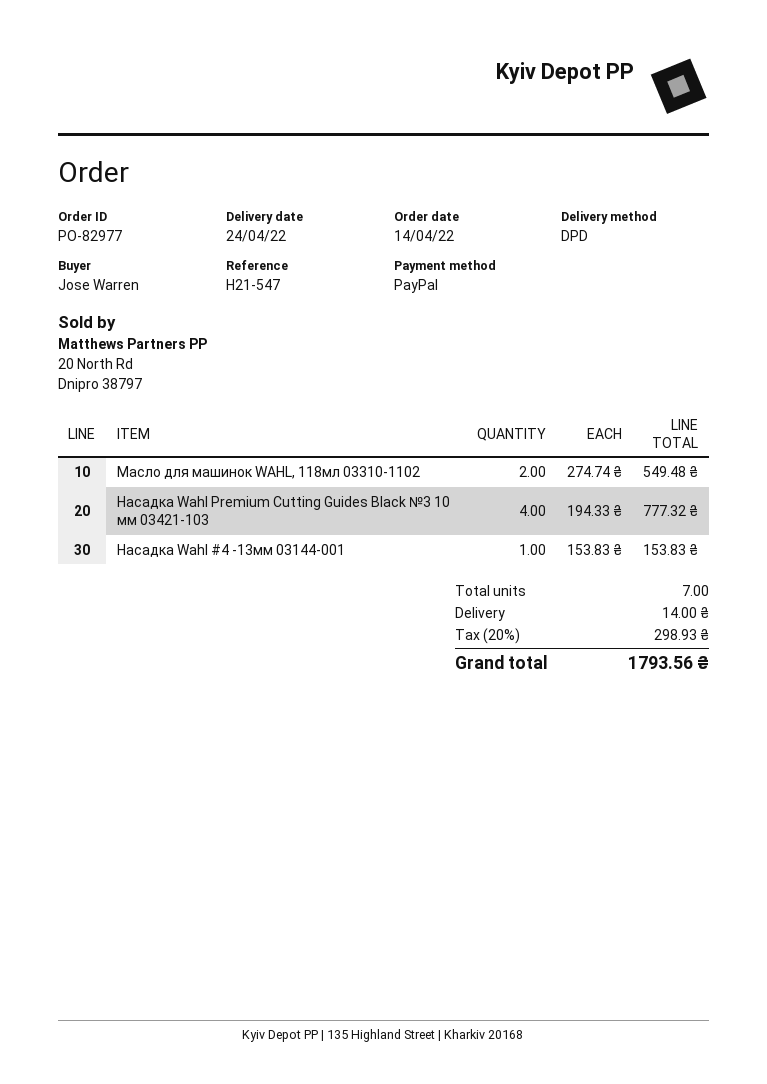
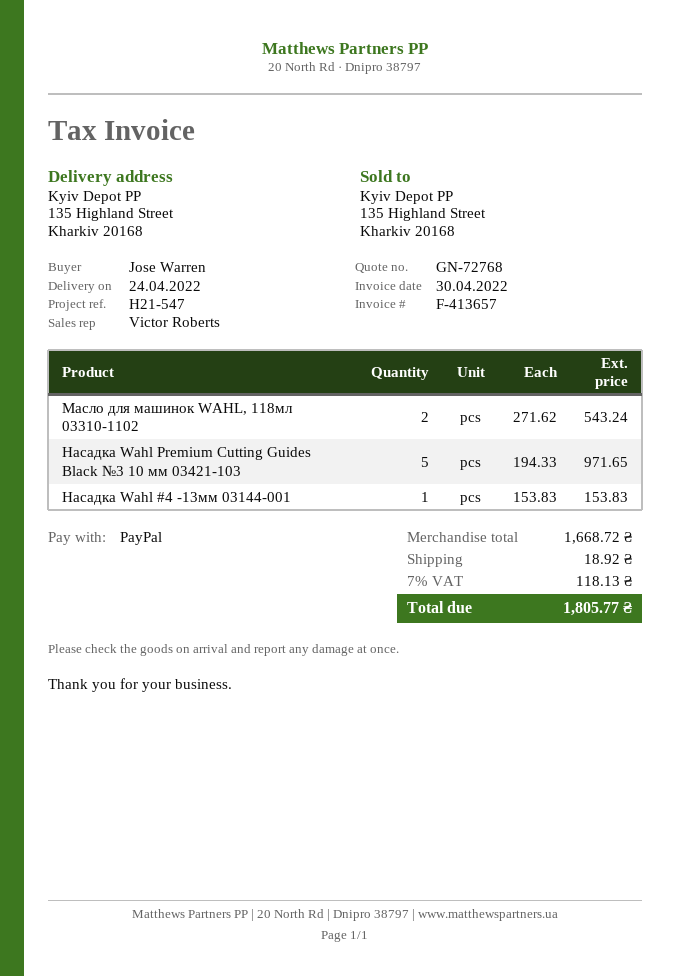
Масло для машинок WAHL, 118мл 03310-1102: 2 x 274.74 = 549.48 -> 2 x 271.62 = 543.24
Насадка Wahl Premium Cutting Guides Black №3 10 мм 03421-103: 4 x 194.33 = 777.32 -> 5 x 194.33 = 971.65
shipping: 14.00 -> 18.92
tax: 20% = 298.93 -> 7% = 118.13
total: 1793.56 -> 1805.77

